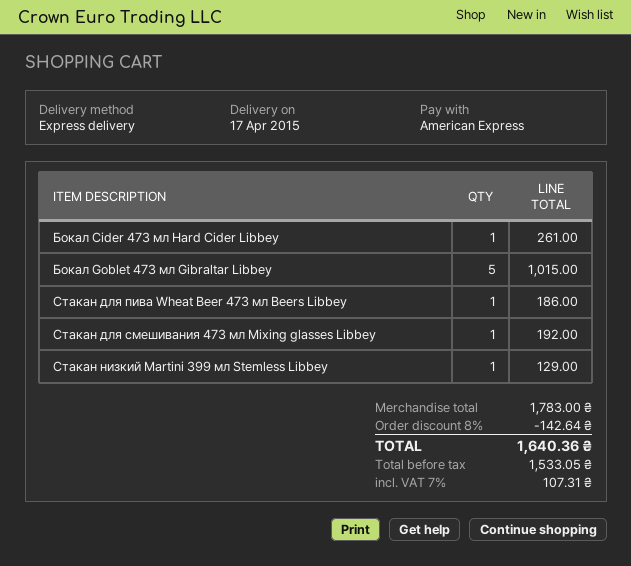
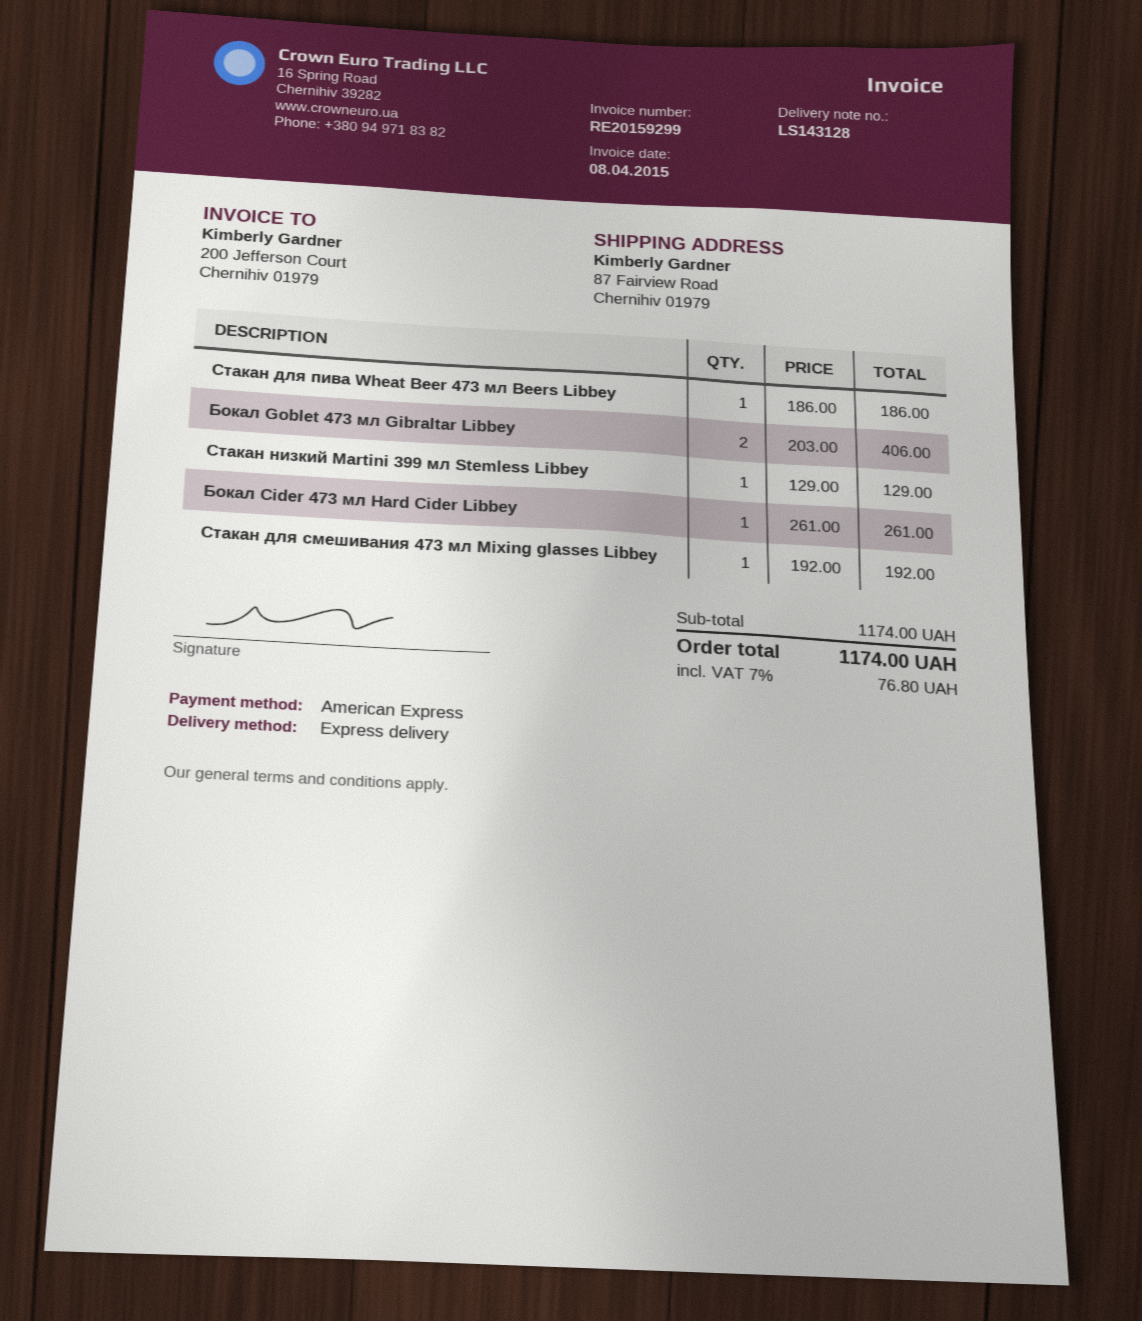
Бокал Goblet 473 мл Gibraltar Libbey: 5 for 1015.00 -> 2 for 406.00
subtotal: 1783.00 -> 1174.00
discount: 8% = 142.64 -> none
tax: 7% = 107.31 -> 7% = 76.80
total: 1640.36 -> 1174.00

